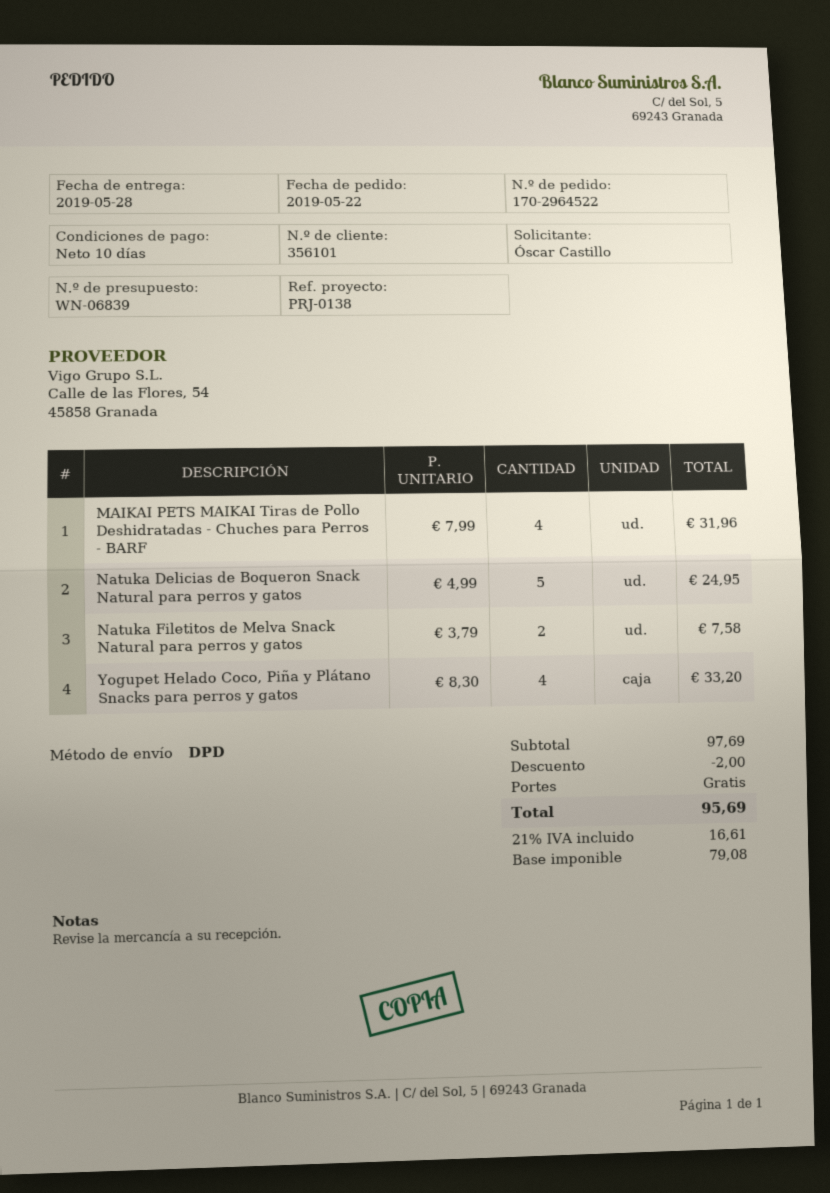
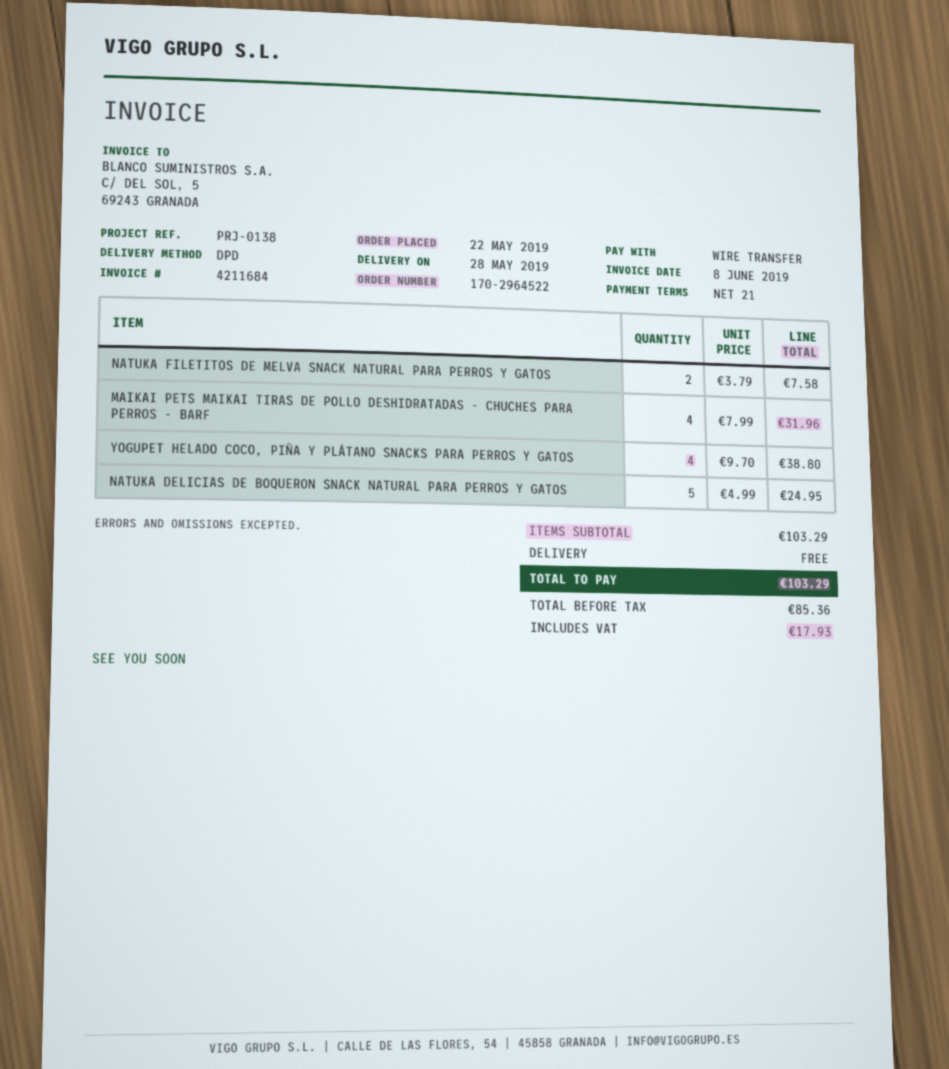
payment terms: 10 days -> 21 days
Yogupet Helado Coco, Piña y Plátano Snacks para perros y gatos: 4 x 8.30 = 33.20 -> 4 x 9.70 = 38.80
subtotal: 97.69 -> 103.29
discount: 2.00 -> none
net: 79.08 -> 85.36
tax: 16.61 -> 17.93
total: 95.69 -> 103.29

